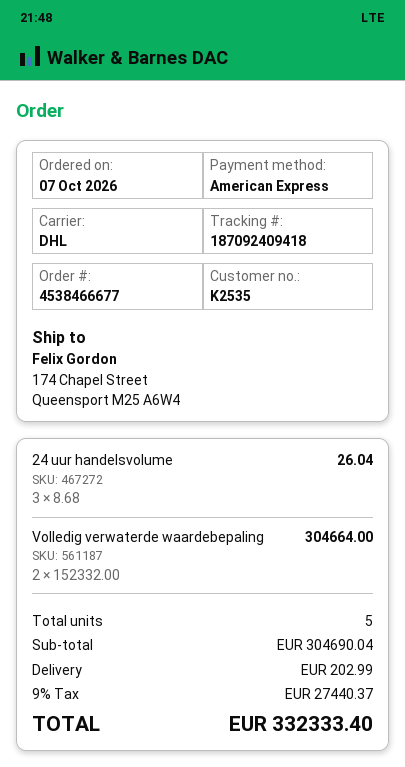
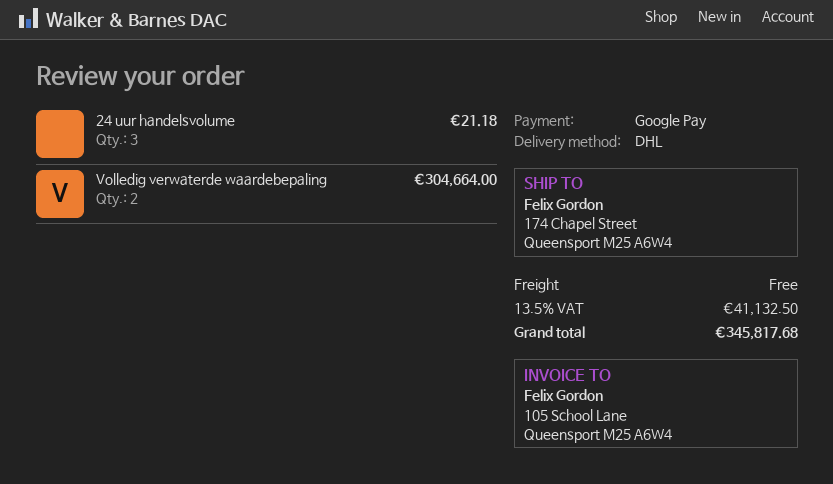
payment method: American Express -> Google Pay
24 uur handelsvolume: 3 for 26.04 -> 3 for 21.18
shipping: 202.99 -> 0.00
tax: 9% = 27440.37 -> 13.5% = 41132.50
total: 332333.40 -> 345817.68

